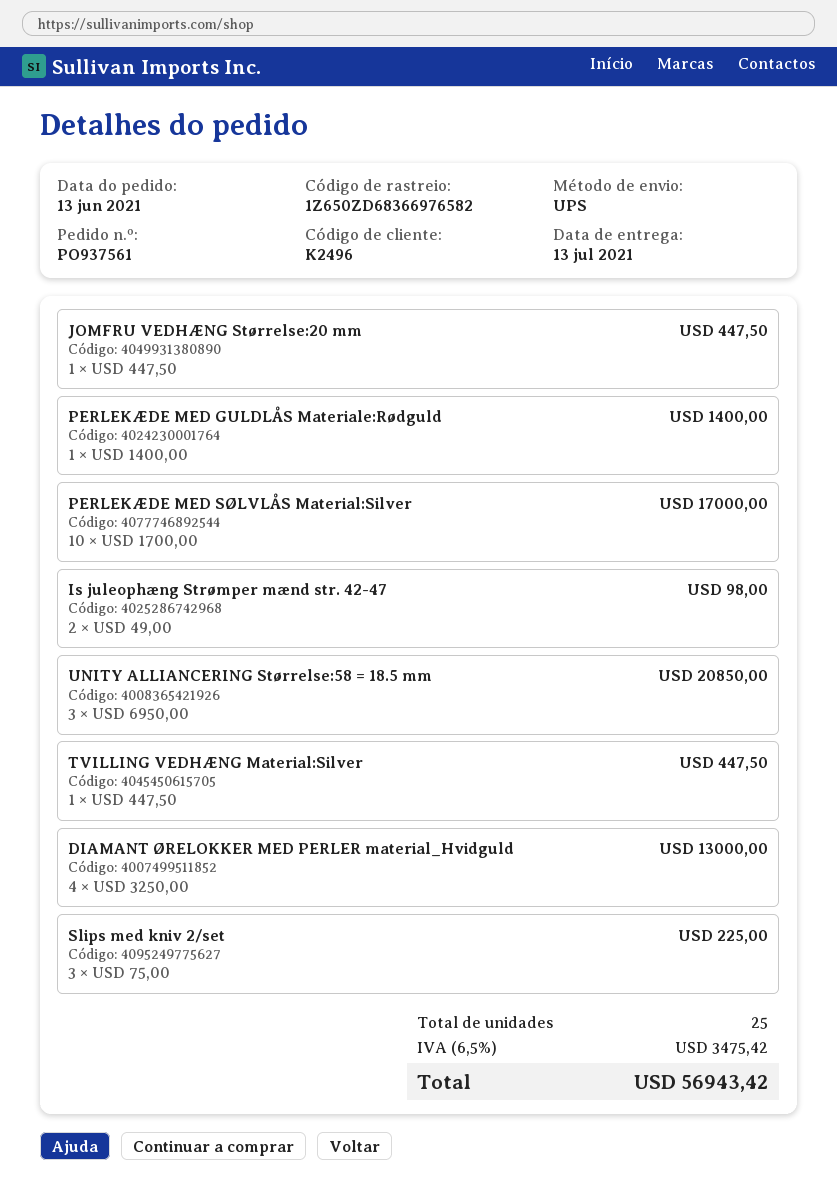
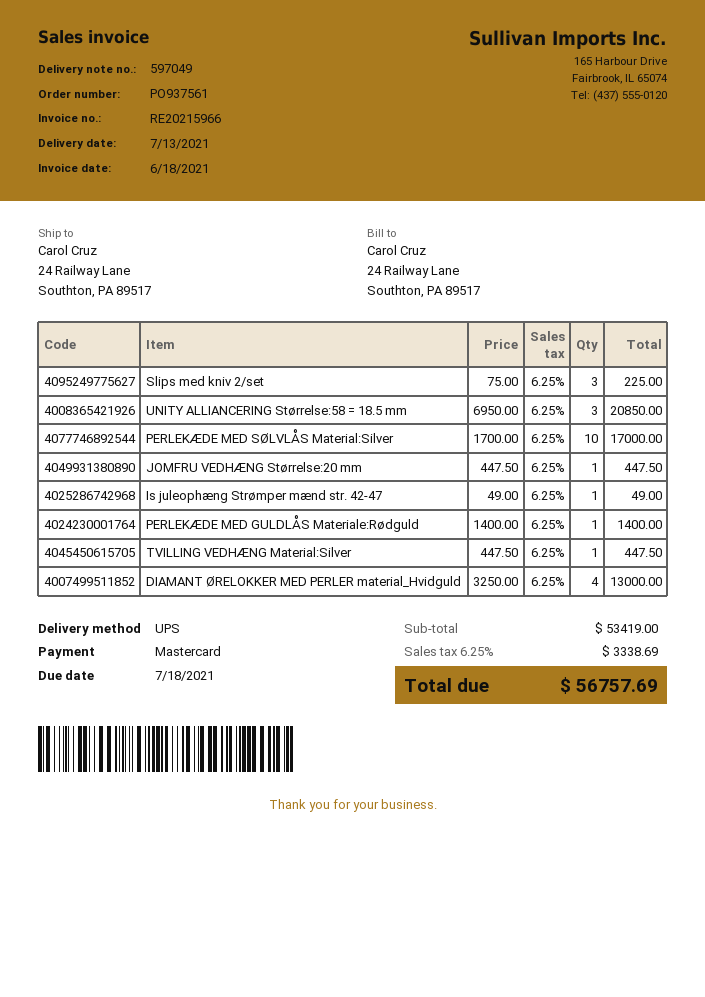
Is juleophæng Strømper mænd str. 42-47: 2 x 49.00 = 98.00 -> 1 x 49.00 = 49.00
tax: 6.5% = 3475.42 -> 6.25% = 3338.69
total: 56943.42 -> 56757.69

